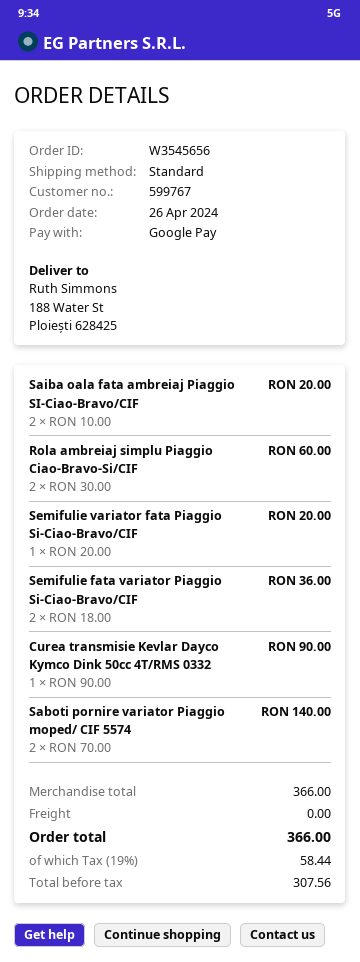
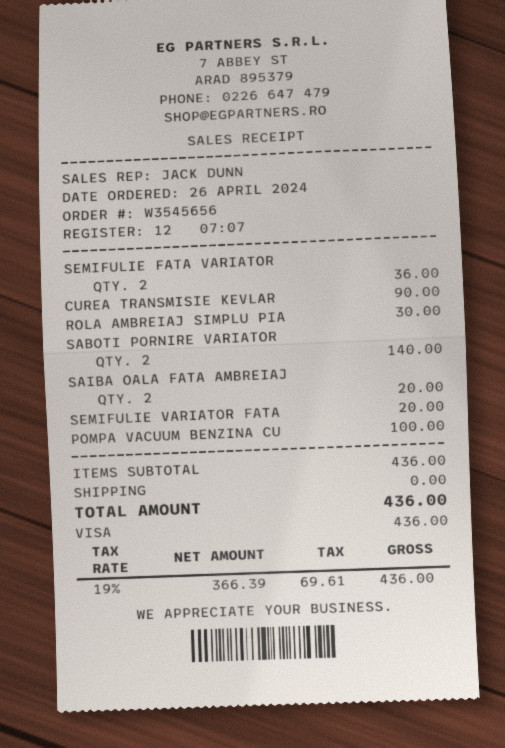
payment method: Google Pay -> Visa
Rola ambreiaj simplu Piaggio Ciao-Bravo-Si/CIF: 2 for 60.00 -> 1 for 30.00
POMPA VACUUM BENZINA CU: none -> 1 for 100.00
subtotal: 366.00 -> 436.00
net: 307.56 -> 366.39
tax: 19% = 58.44 -> 19% = 69.61
total: 366.00 -> 436.00

